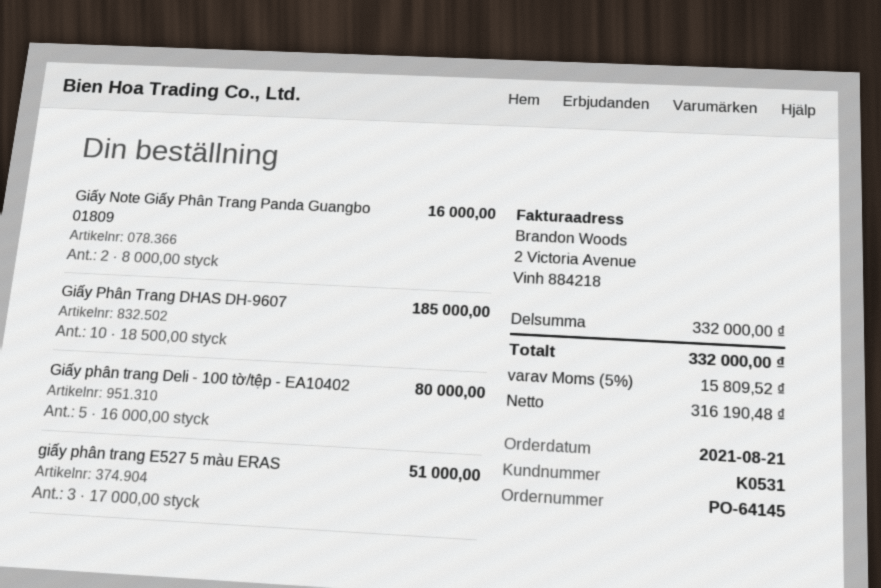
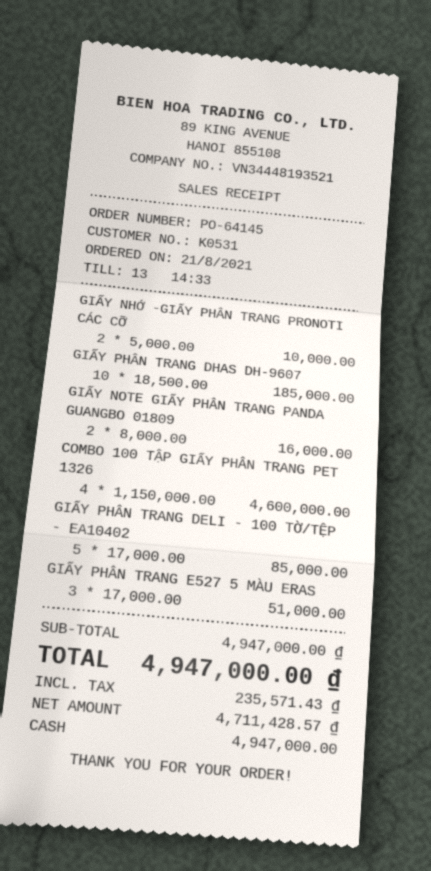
Giấy phân trang Deli - 100 tờ/tệp - EA10402: 5 x 16000.00 = 80000.00 -> 5 x 17000.00 = 85000.00
GIẤY NHỚ -GIẤY PHÂN TRANG PRONOTI CÁC CỠ: none -> 2 x 5000.00 = 10000.00
COMBO 100 TẬP GIẤY PHÂN TRANG PET 1326: none -> 4 x 1150000.00 = 4600000.00
subtotal: 332000.00 -> 4947000.00
net: 316190.48 -> 4711428.57
tax: 15809.52 -> 235571.43
total: 332000.00 -> 4947000.00

